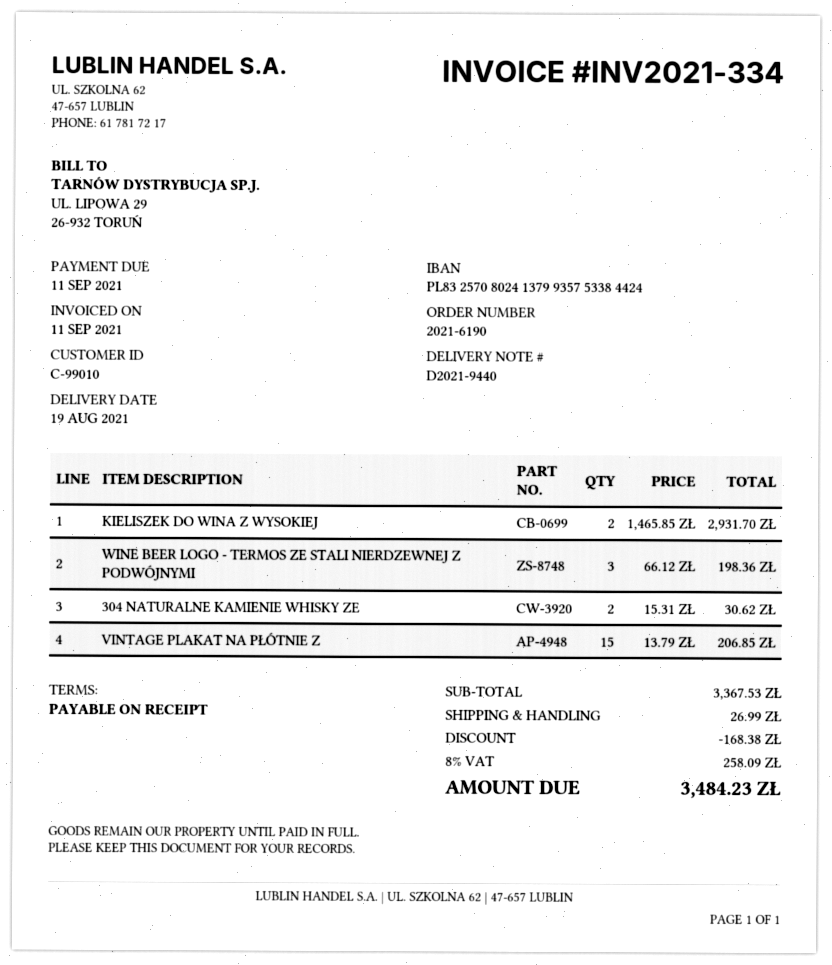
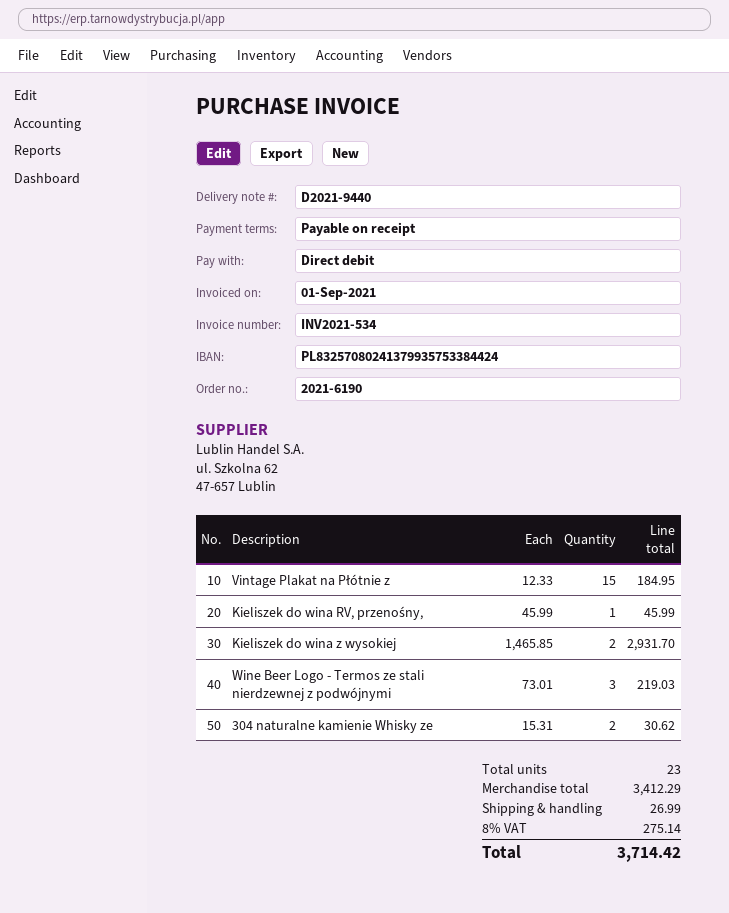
invoice number: INV2021-334 -> INV2021-534
invoice date: 2021-09-11 -> 2021-09-01
WINE BEER LOGO - TERMOS ZE STALI NIERDZEWNEJ Z PODWÓJNYMI: 3 x 66.12 = 198.36 -> 3 x 73.01 = 219.03
VINTAGE PLAKAT NA PŁÓTNIE Z: 15 x 13.79 = 206.85 -> 15 x 12.33 = 184.95
Kieliszek do wina RV, przenośny,: none -> 1 x 45.99 = 45.99
subtotal: 3367.53 -> 3412.29
discount: 168.38 -> none
tax: 8% = 258.09 -> 8% = 275.14
total: 3484.23 -> 3714.42

